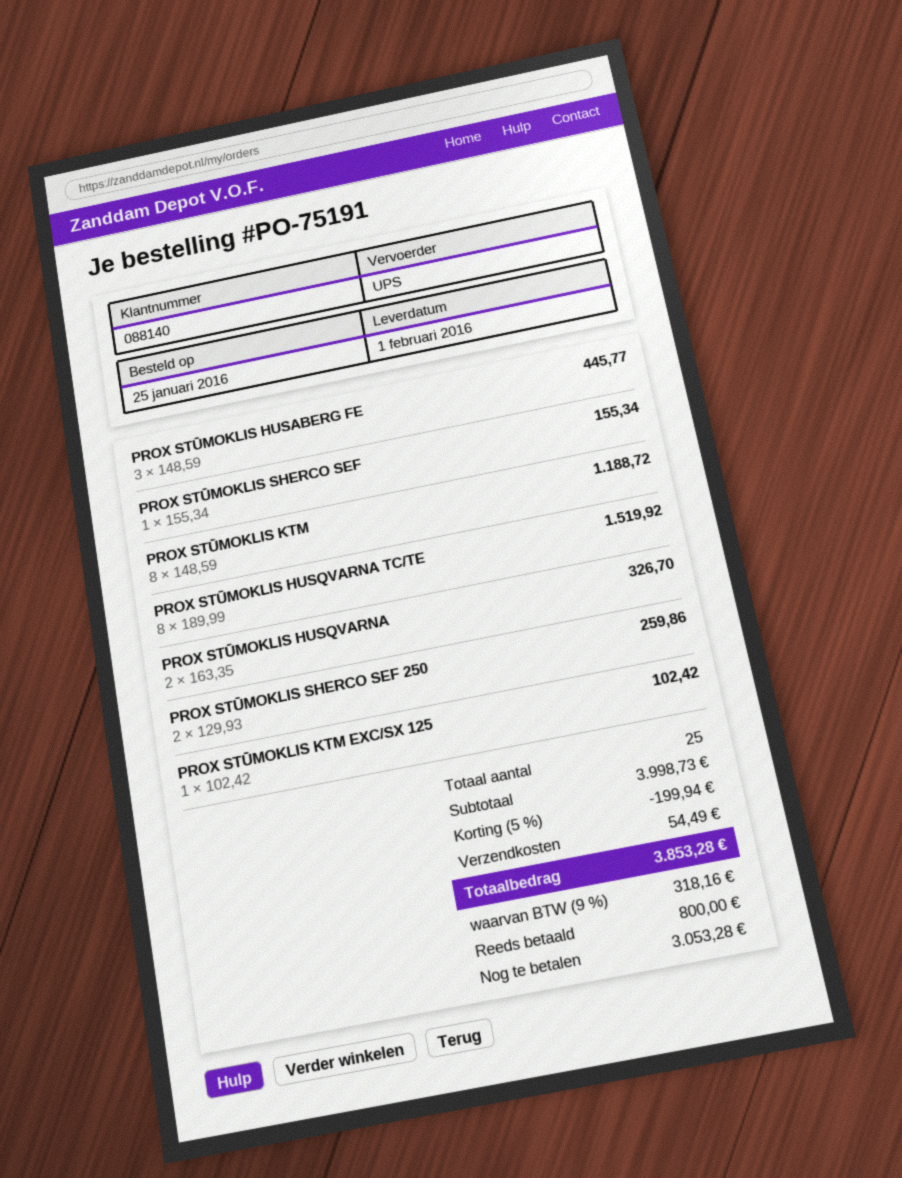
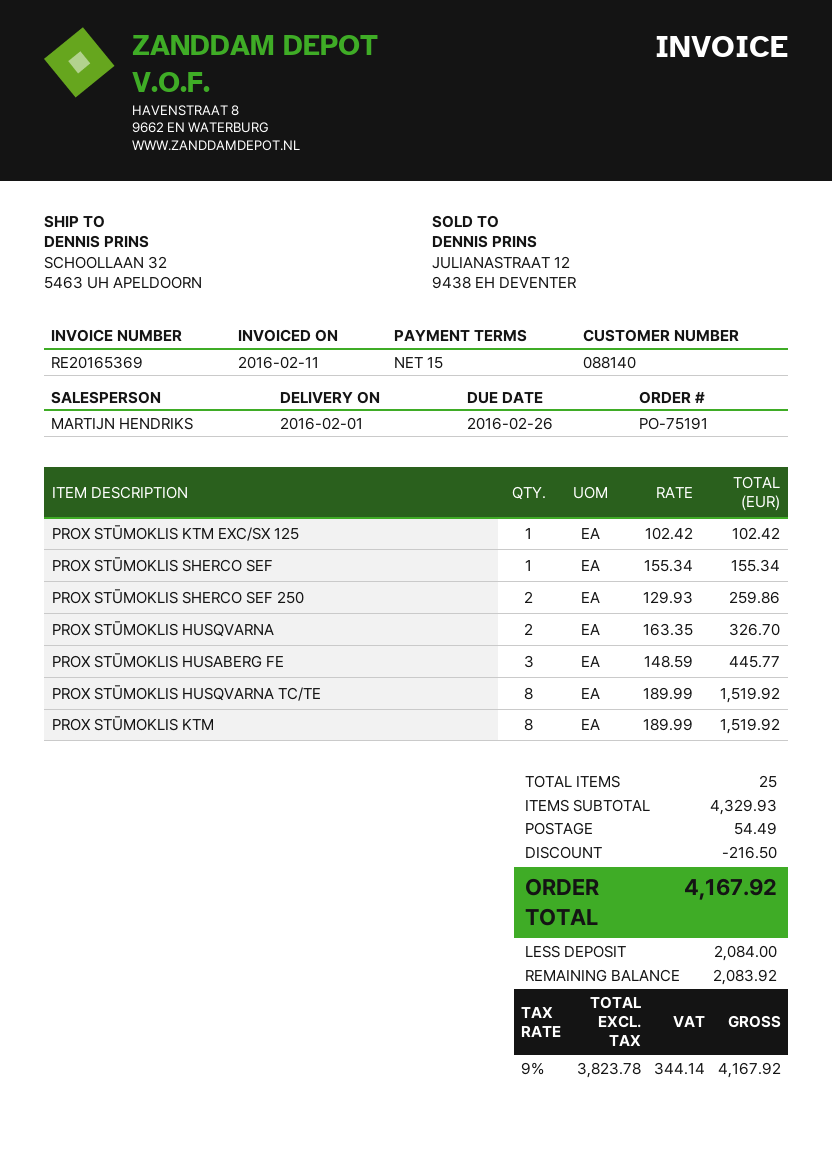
PROX STŪMOKLIS KTM: 8 x 148.59 = 1188.72 -> 8 x 189.99 = 1519.92
subtotal: 3998.73 -> 4329.93
discount: 199.94 -> 216.50
tax: 9% = 318.16 -> 9% = 344.14
total: 3853.28 -> 4167.92
deposit: 800.00 -> 2084.00
balance: 3053.28 -> 2083.92

